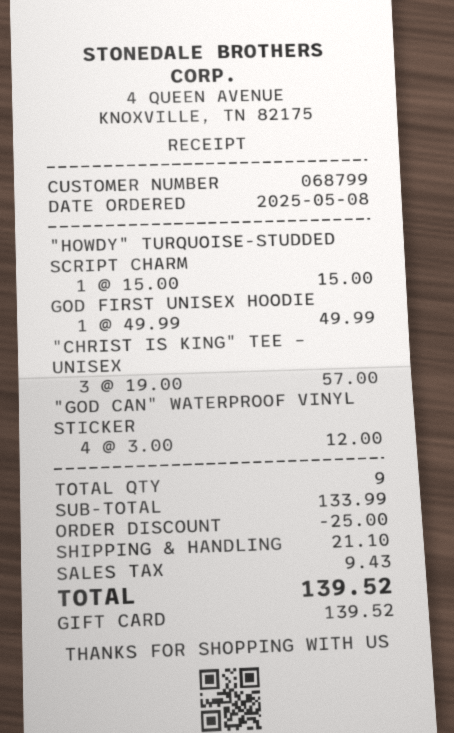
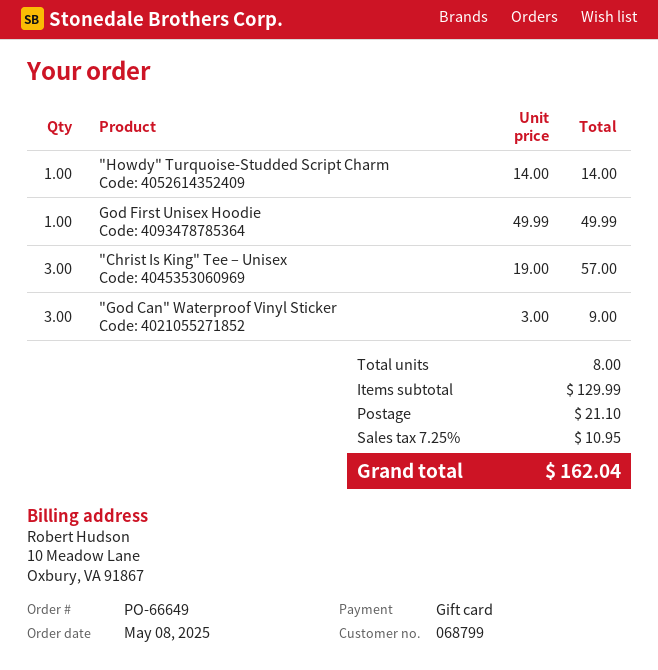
"HOWDY" TURQUOISE-STUDDED SCRIPT CHARM: 1 x 15.00 = 15.00 -> 1 x 14.00 = 14.00
"GOD CAN" WATERPROOF VINYL STICKER: 4 x 3.00 = 12.00 -> 3 x 3.00 = 9.00
total quantity: 9 -> 8
subtotal: 133.99 -> 129.99
discount: 25.00 -> none
tax: 9.43 -> 10.95
total: 139.52 -> 162.04

